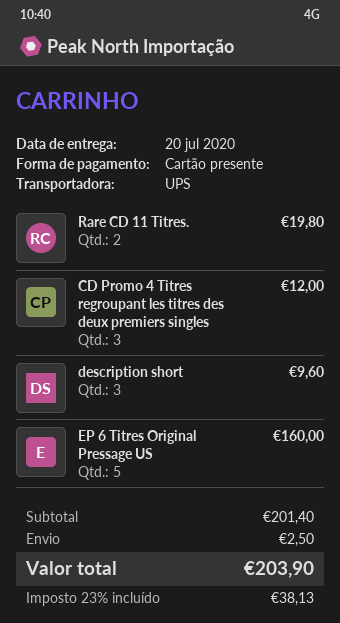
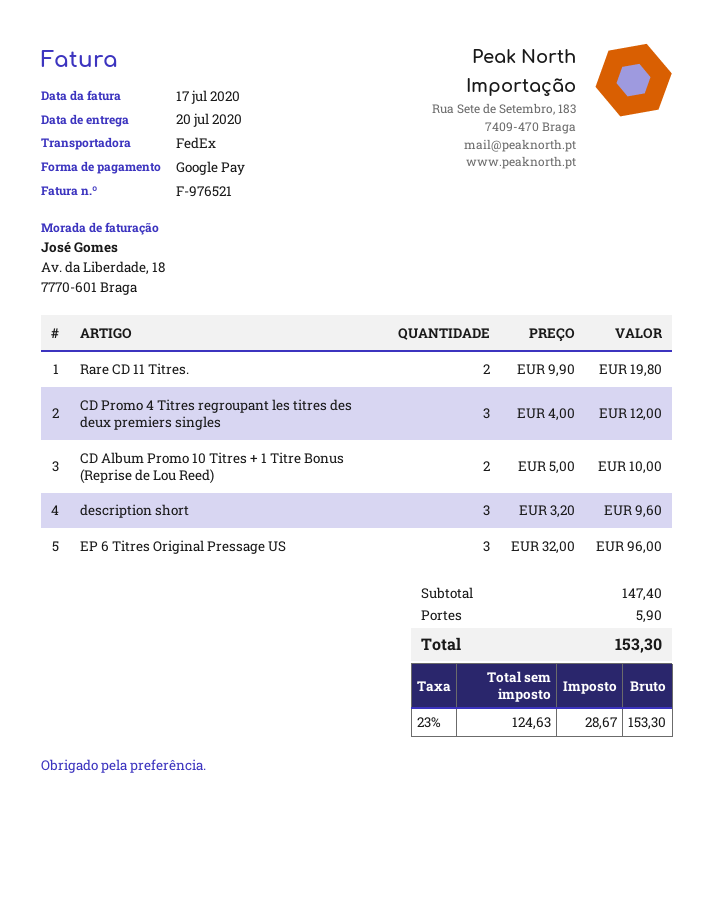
payment method: gift card -> Google Pay
shipping method: UPS -> FedEx
EP 6 Titres Original Pressage US: 5 for 160.00 -> 3 for 96.00
CD Album Promo 10 Titres + 1 Titre Bonus (Reprise de Lou Reed): none -> 2 for 10.00
subtotal: 201.40 -> 147.40
shipping: 2.50 -> 5.90
tax: 23% = 38.13 -> 23% = 28.67
total: 203.90 -> 153.30

